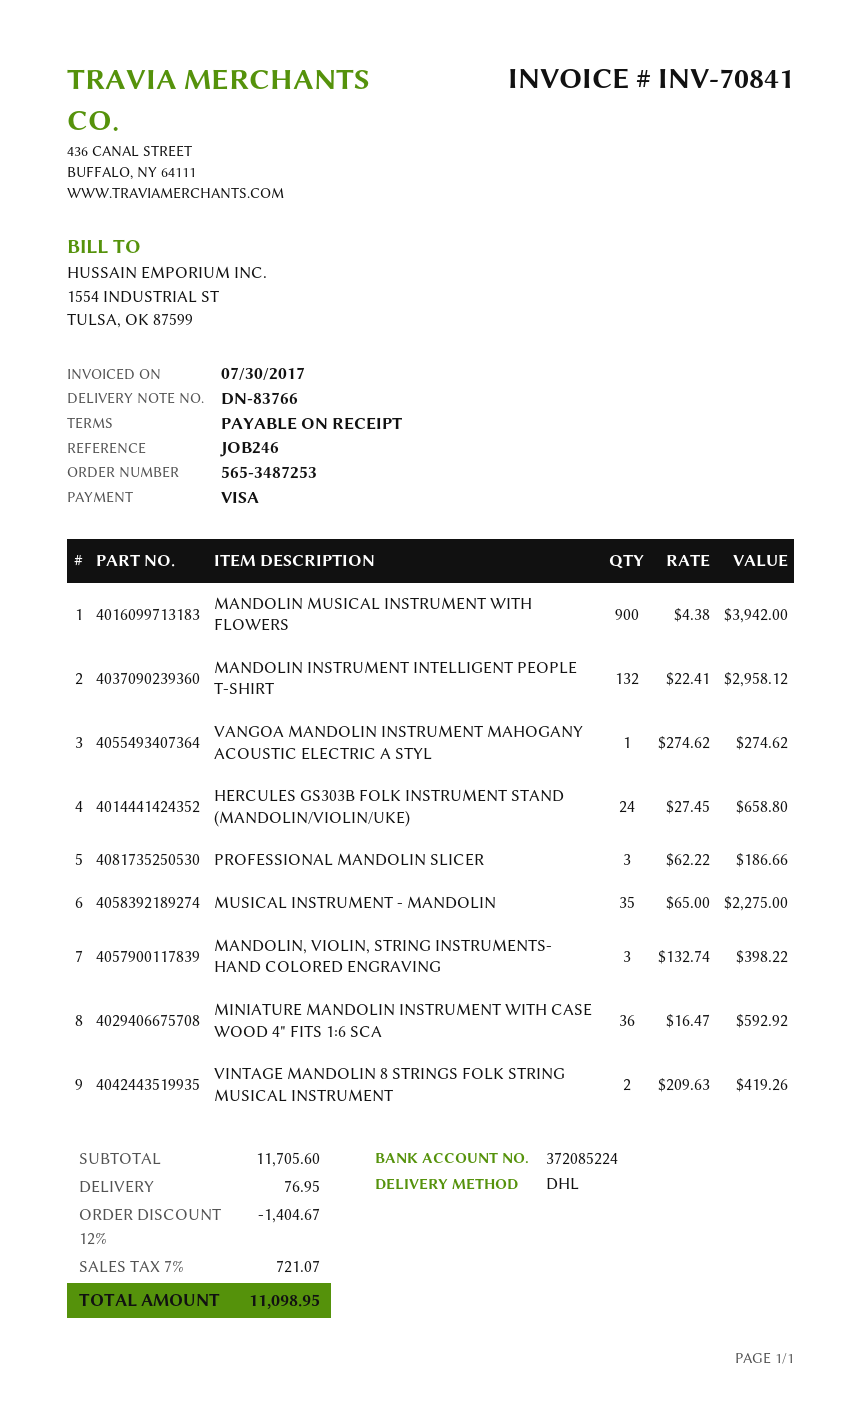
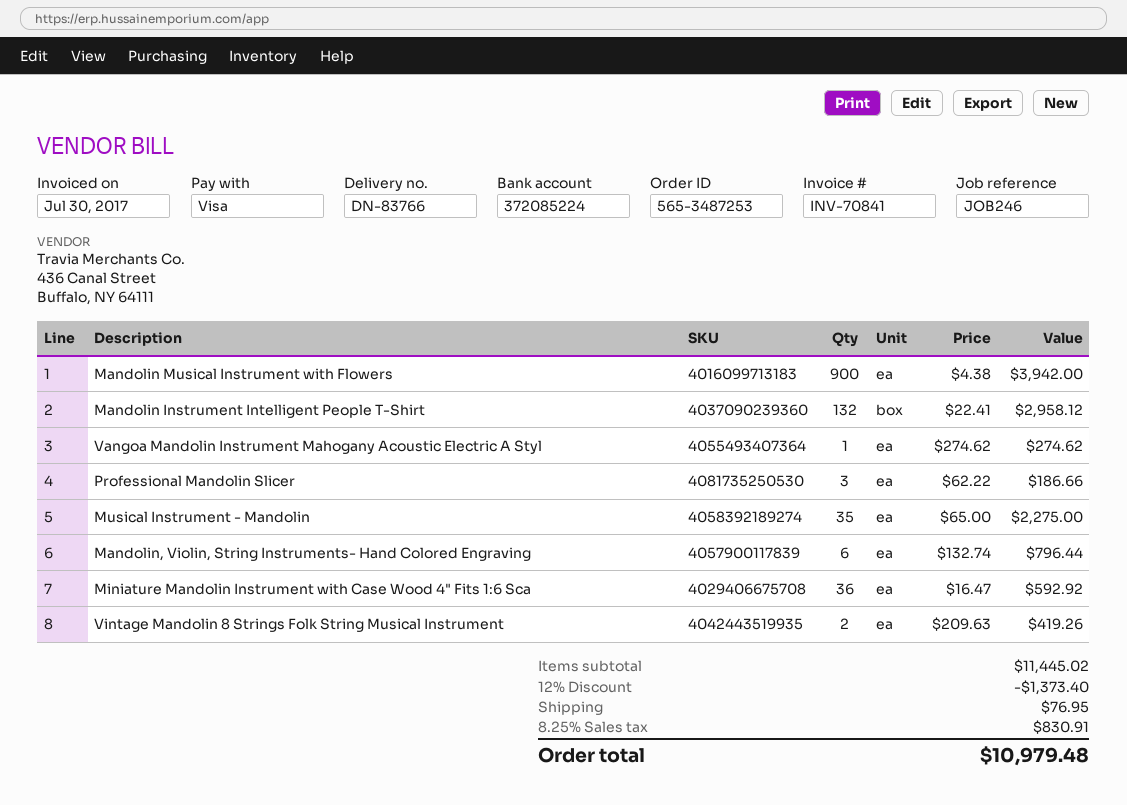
HERCULES GS303B FOLK INSTRUMENT STAND (MANDOLIN/VIOLIN/UKE): 24 x 27.45 = 658.80 -> none
MANDOLIN, VIOLIN, STRING INSTRUMENTS- HAND COLORED ENGRAVING: 3 x 132.74 = 398.22 -> 6 x 132.74 = 796.44
subtotal: 11705.60 -> 11445.02
discount: 12% = 1404.67 -> 12% = 1373.40
tax: 7% = 721.07 -> 8.25% = 830.91
total: 11098.95 -> 10979.48

